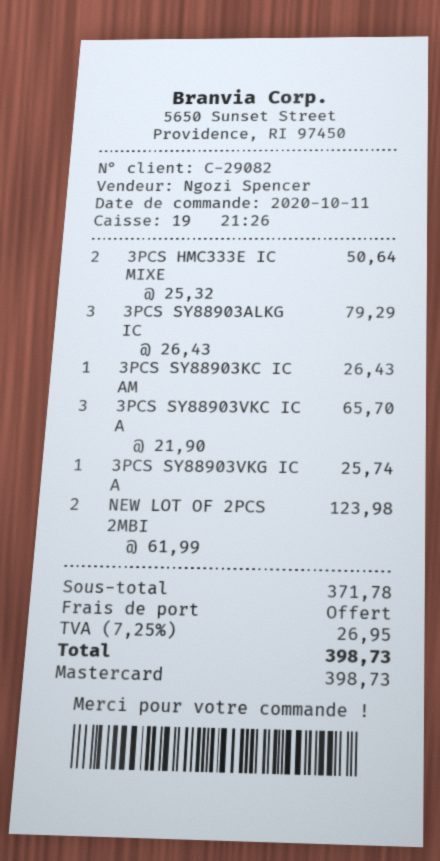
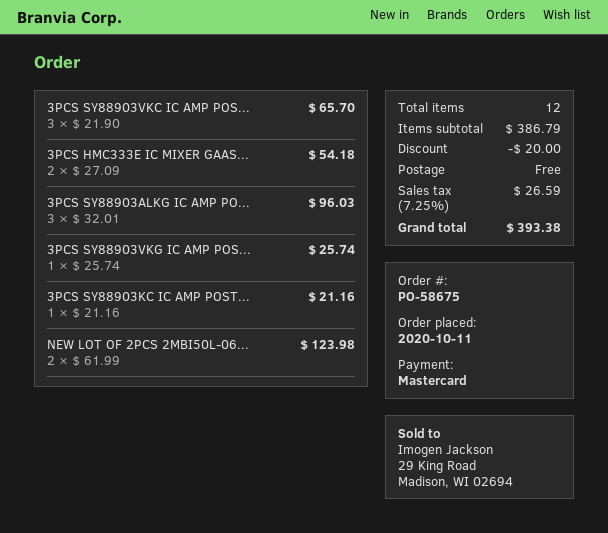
3PCS HMC333E IC MIXE: 2 x 25.32 = 50.64 -> 2 x 27.09 = 54.18
3PCS SY88903ALKG IC: 3 x 26.43 = 79.29 -> 3 x 32.01 = 96.03
3PCS SY88903KC IC AM: 1 x 26.43 = 26.43 -> 1 x 21.16 = 21.16
subtotal: 371.78 -> 386.79
discount: none -> 20.00
tax: 7.25% = 26.95 -> 7.25% = 26.59
total: 398.73 -> 393.38

